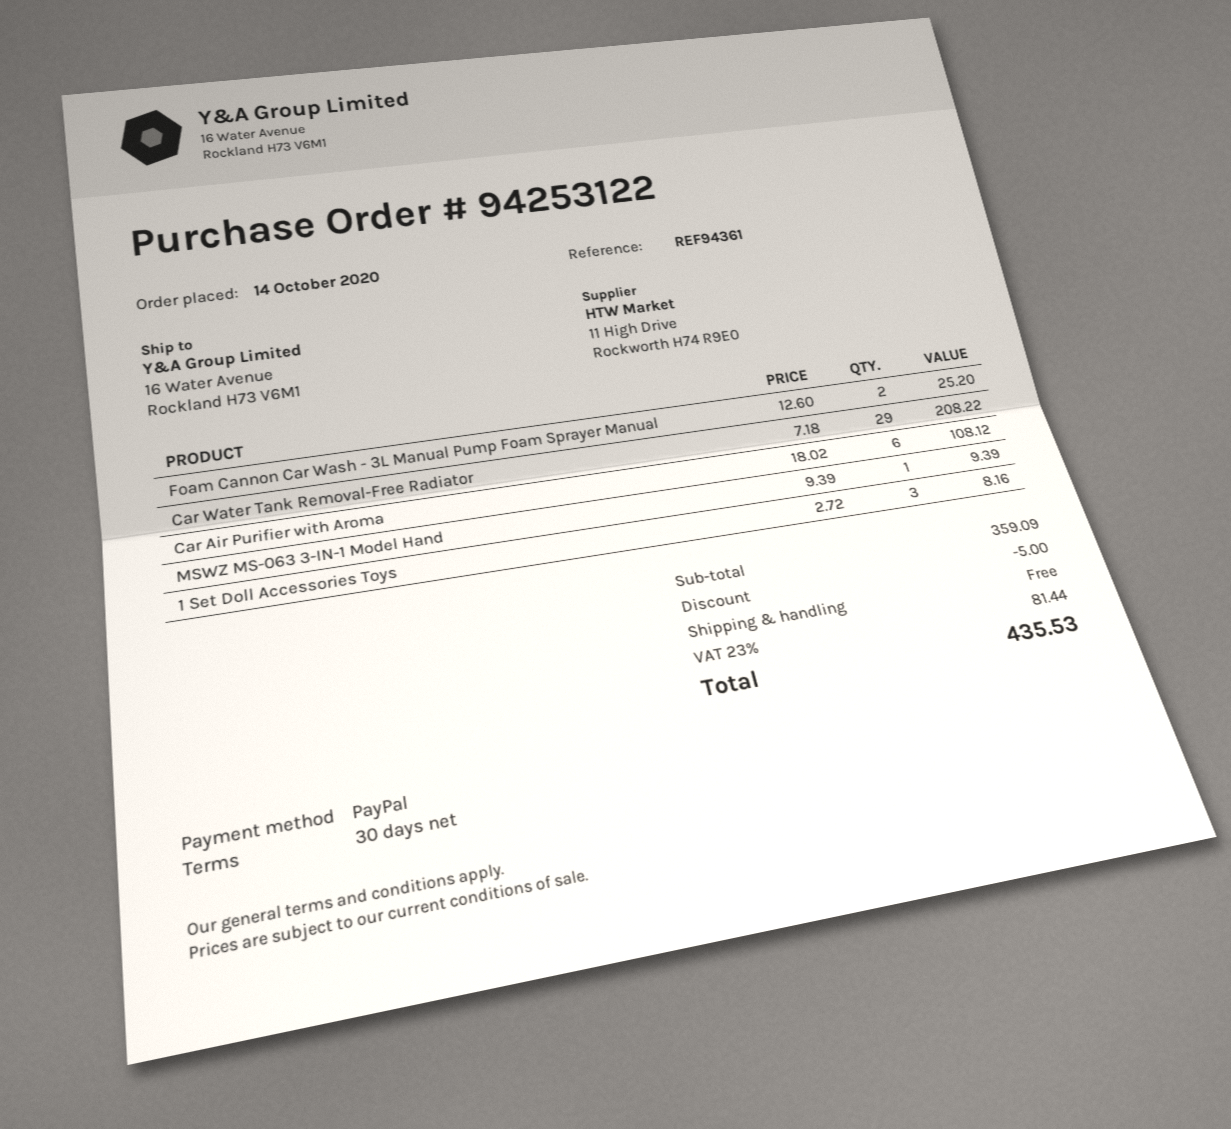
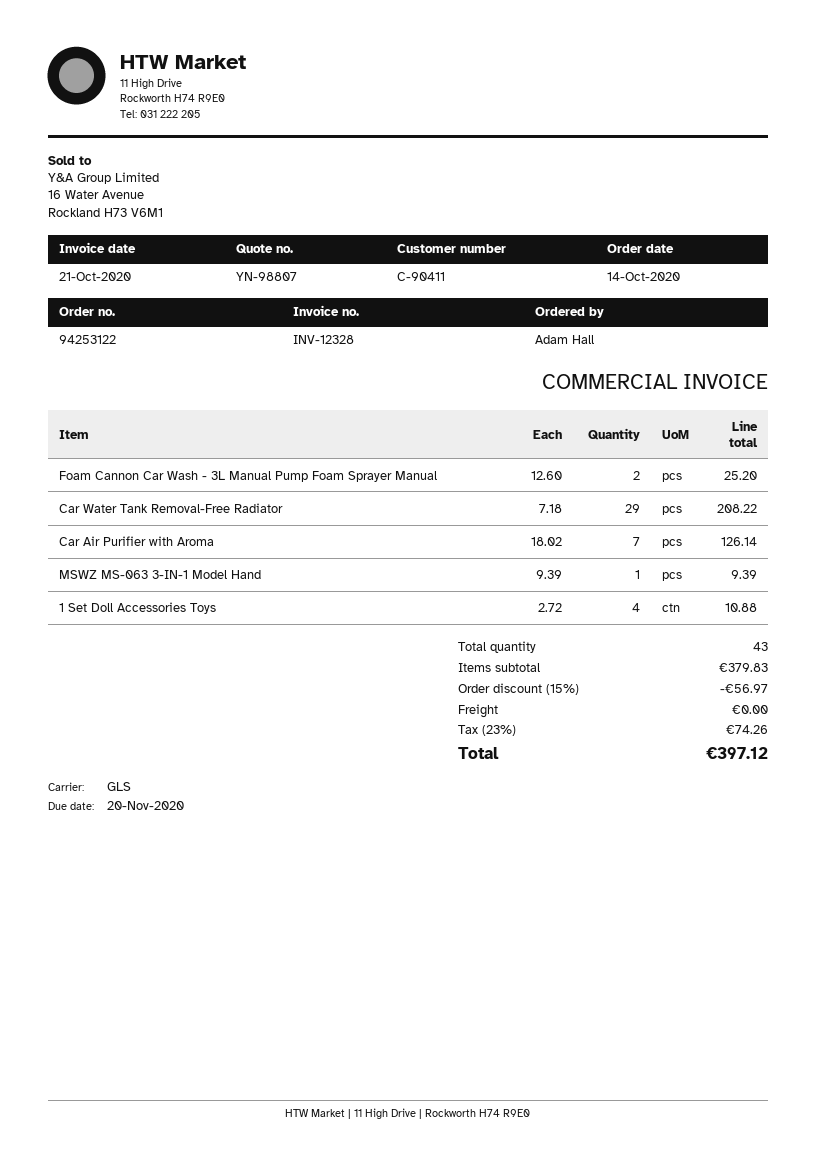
Car Air Purifier with Aroma: 6 x 18.02 = 108.12 -> 7 x 18.02 = 126.14
1 Set Doll Accessories Toys: 3 x 2.72 = 8.16 -> 4 x 2.72 = 10.88
subtotal: 359.09 -> 379.83
discount: 5.00 -> 56.97
tax: 23% = 81.44 -> 23% = 74.26
total: 435.53 -> 397.12

